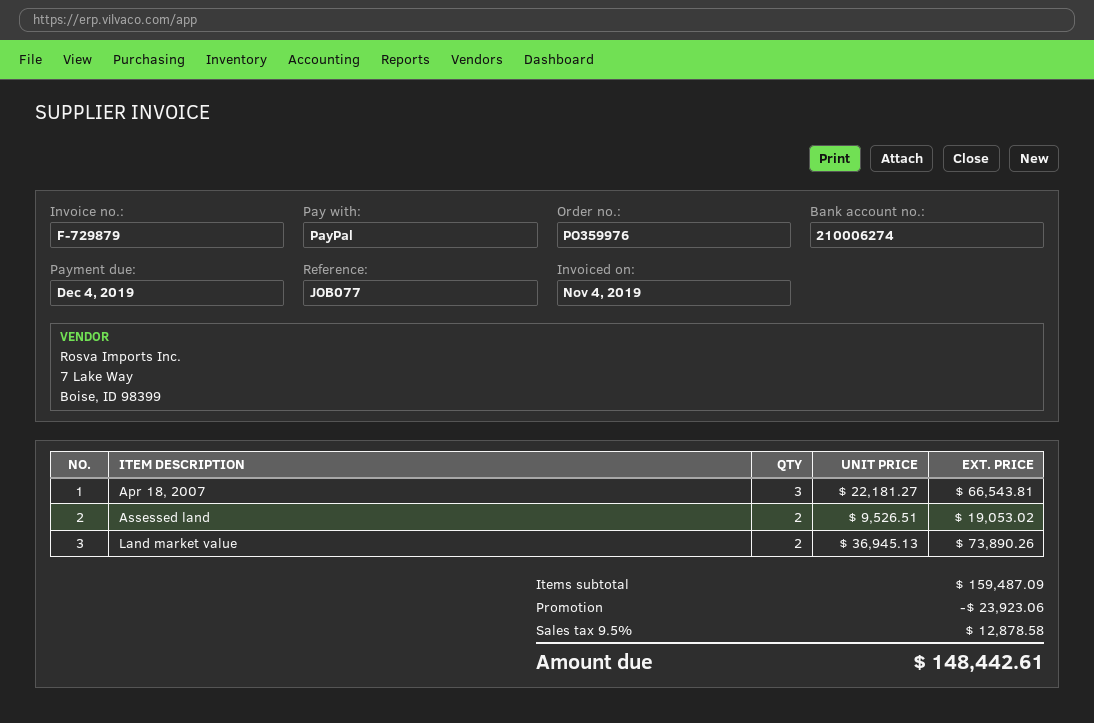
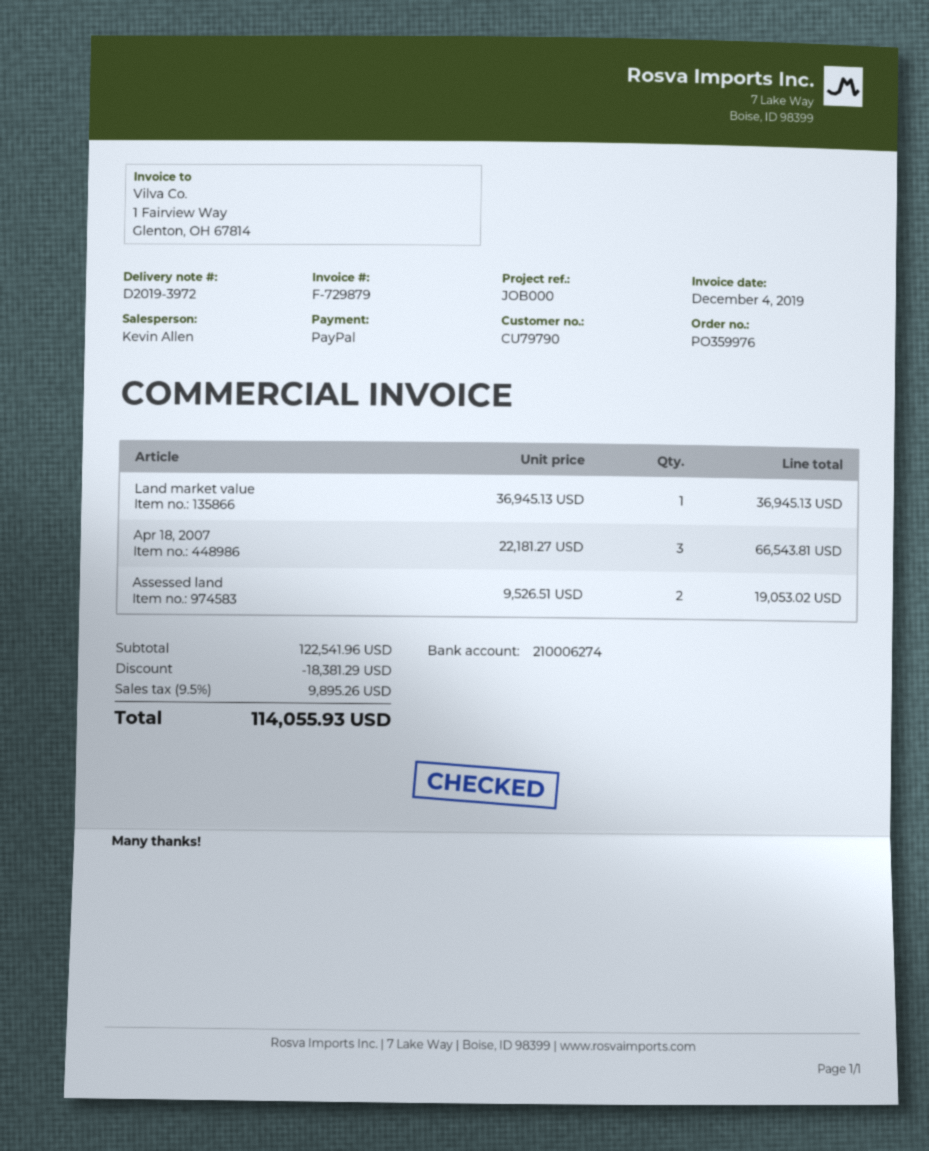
invoice date: 2019-11-04 -> 2019-12-04
reference: JOB077 -> JOB000
Land market value: 2 x 36945.13 = 73890.26 -> 1 x 36945.13 = 36945.13
subtotal: 159487.09 -> 122541.96
discount: 23923.06 -> 18381.29
tax: 9.5% = 12878.58 -> 9.5% = 9895.26
total: 148442.61 -> 114055.93

